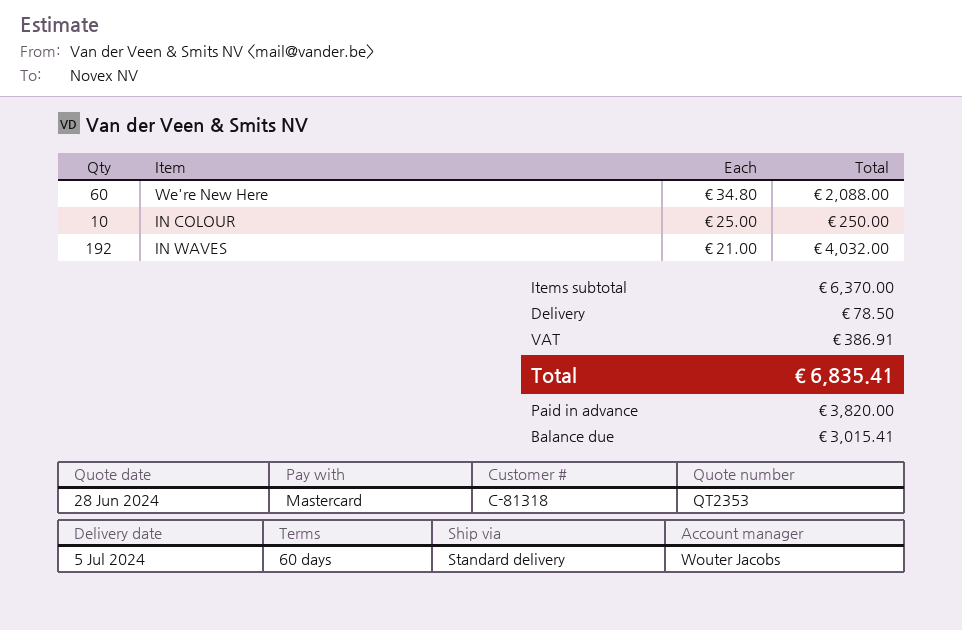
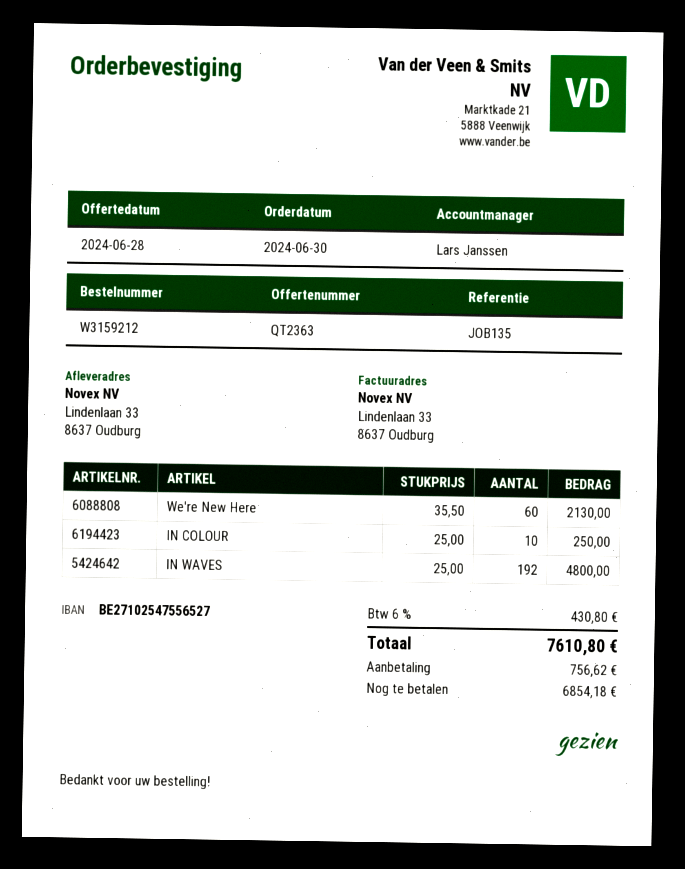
quote number: QT2353 -> QT2363
sales rep: Wouter Jacobs -> Lars Janssen
We're New Here: 60 x 34.80 = 2088.00 -> 60 x 35.50 = 2130.00
IN WAVES: 192 x 21.00 = 4032.00 -> 192 x 25.00 = 4800.00
shipping: 78.50 -> none
tax: 386.91 -> 430.80
total: 6835.41 -> 7610.80
deposit: 3820.00 -> 756.62
balance: 3015.41 -> 6854.18

